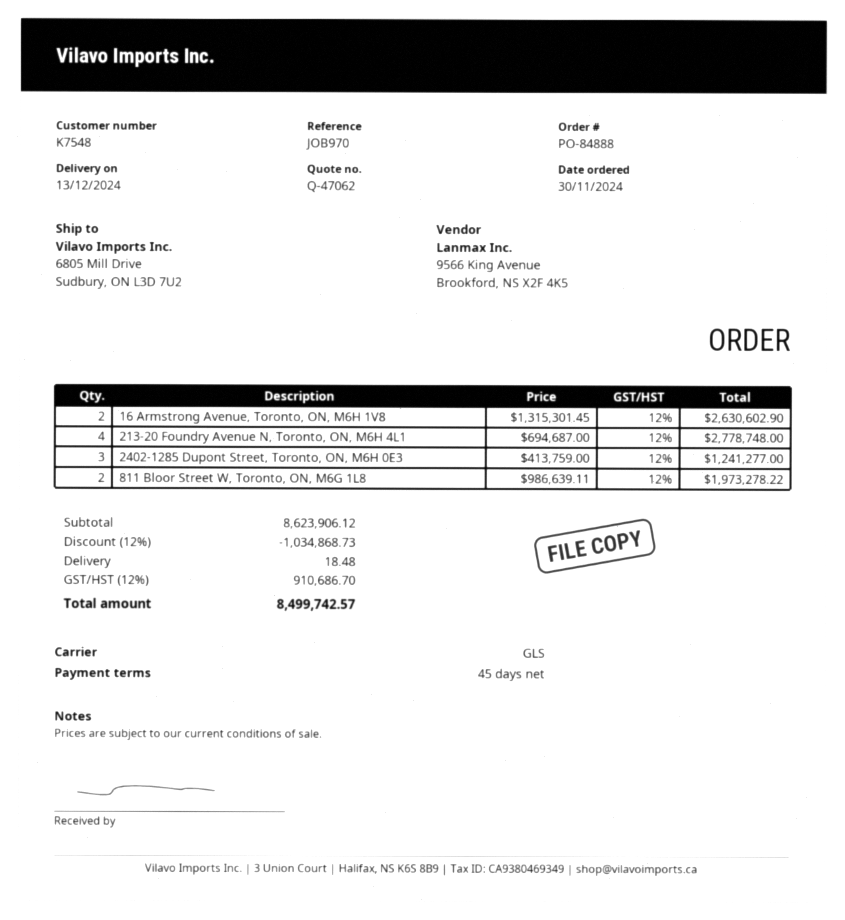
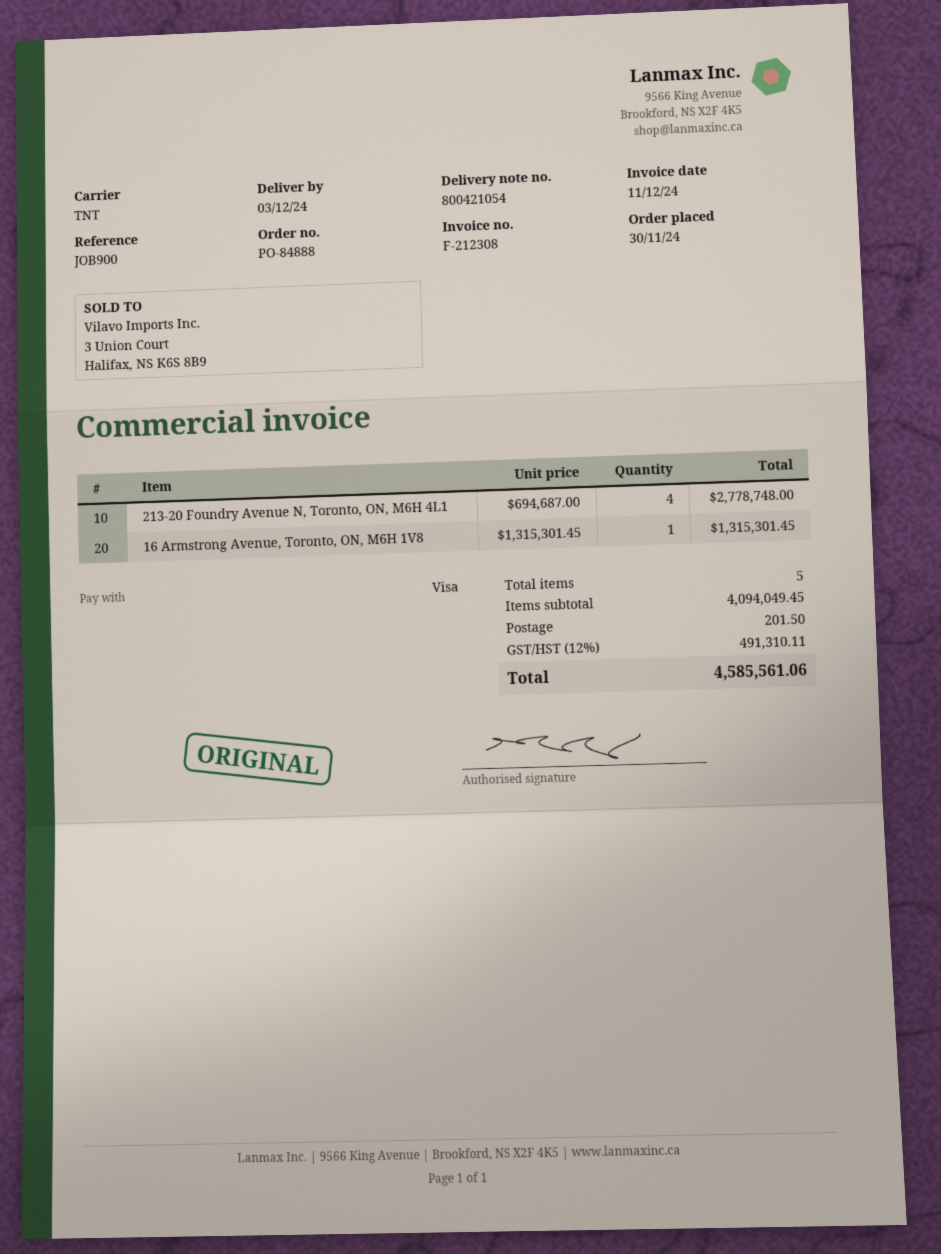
delivery date: 2024-12-13 -> 2024-12-03
reference: JOB970 -> JOB900
shipping method: GLS -> TNT
16 Armstrong Avenue, Toronto, ON, M6H 1V8: 2 x 1315301.45 = 2630602.90 -> 1 x 1315301.45 = 1315301.45
2402-1285 Dupont Street, Toronto, ON, M6H 0E3: 3 x 413759.00 = 1241277.00 -> none
811 Bloor Street W, Toronto, ON, M6G 1L8: 2 x 986639.11 = 1973278.22 -> none
subtotal: 8623906.12 -> 4094049.45
discount: 12% = 1034868.73 -> none
shipping: 18.48 -> 201.50
tax: 12% = 910686.70 -> 12% = 491310.11
total: 8499742.57 -> 4585561.06

